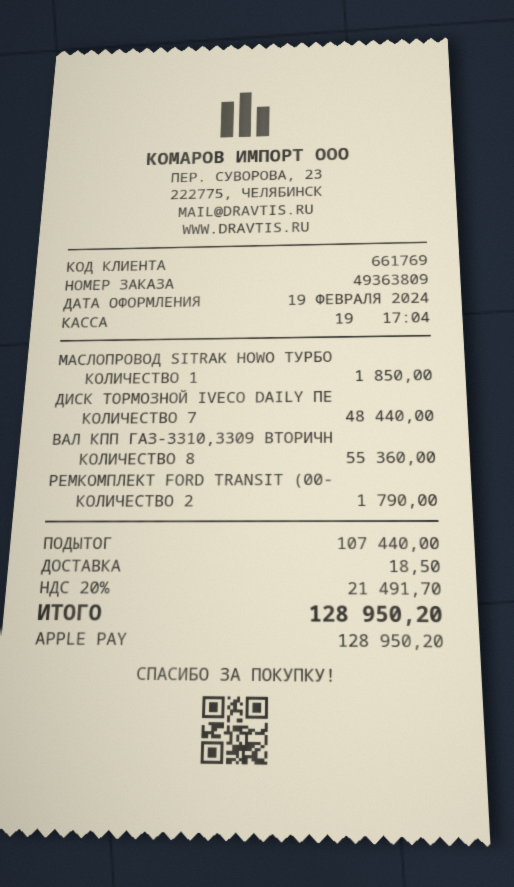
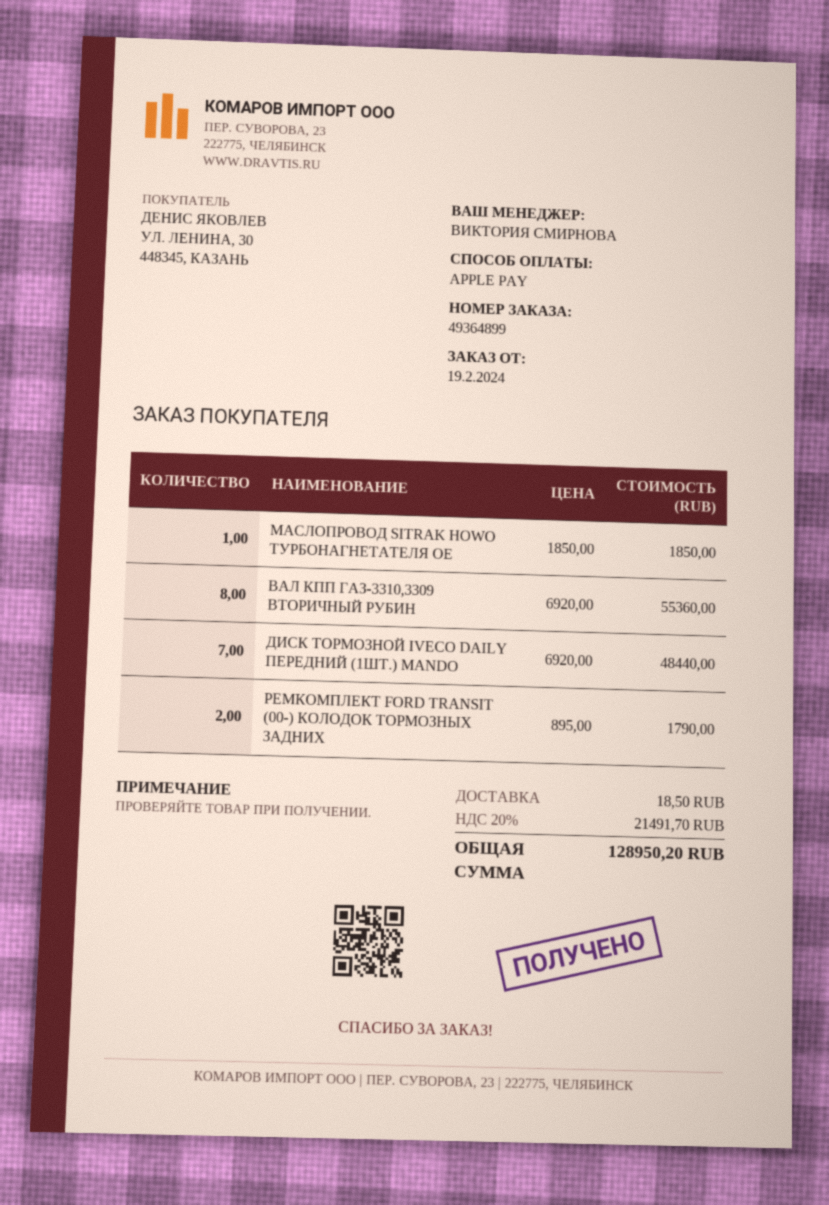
order number: 49363809 -> 49364899

